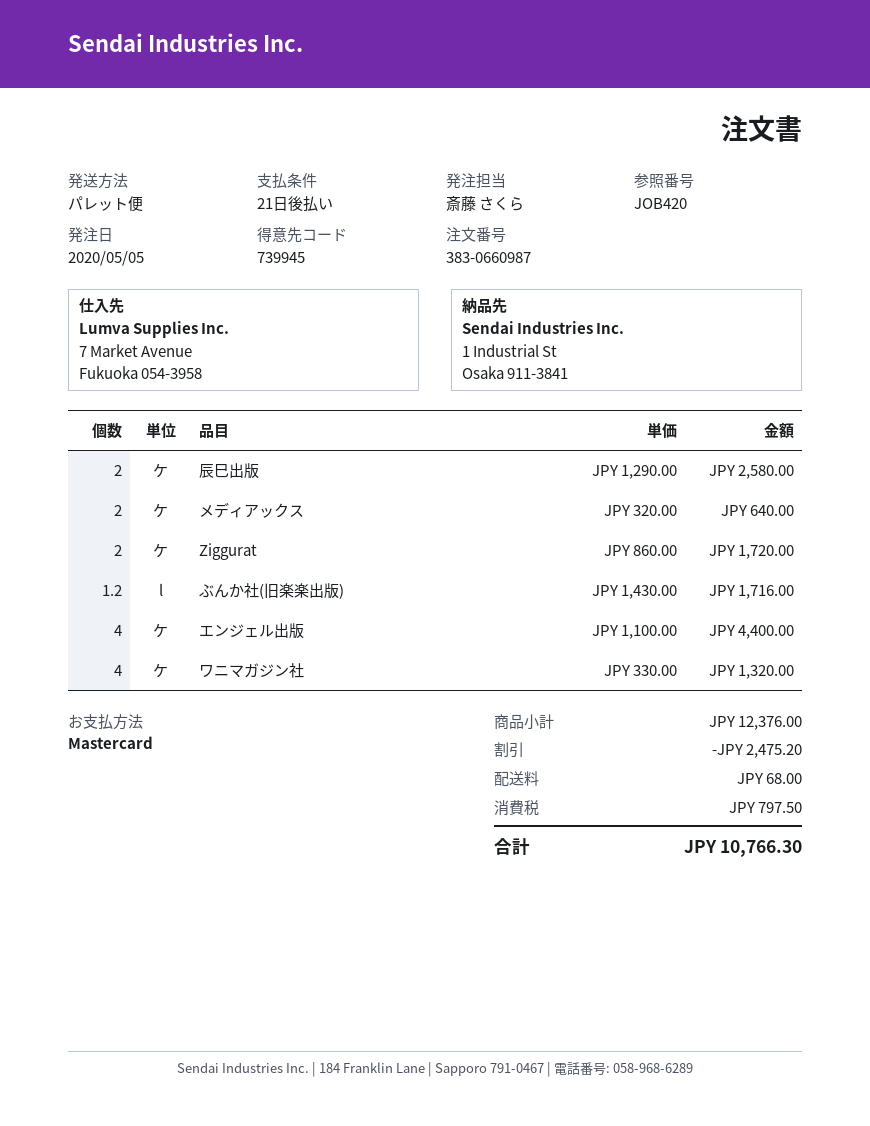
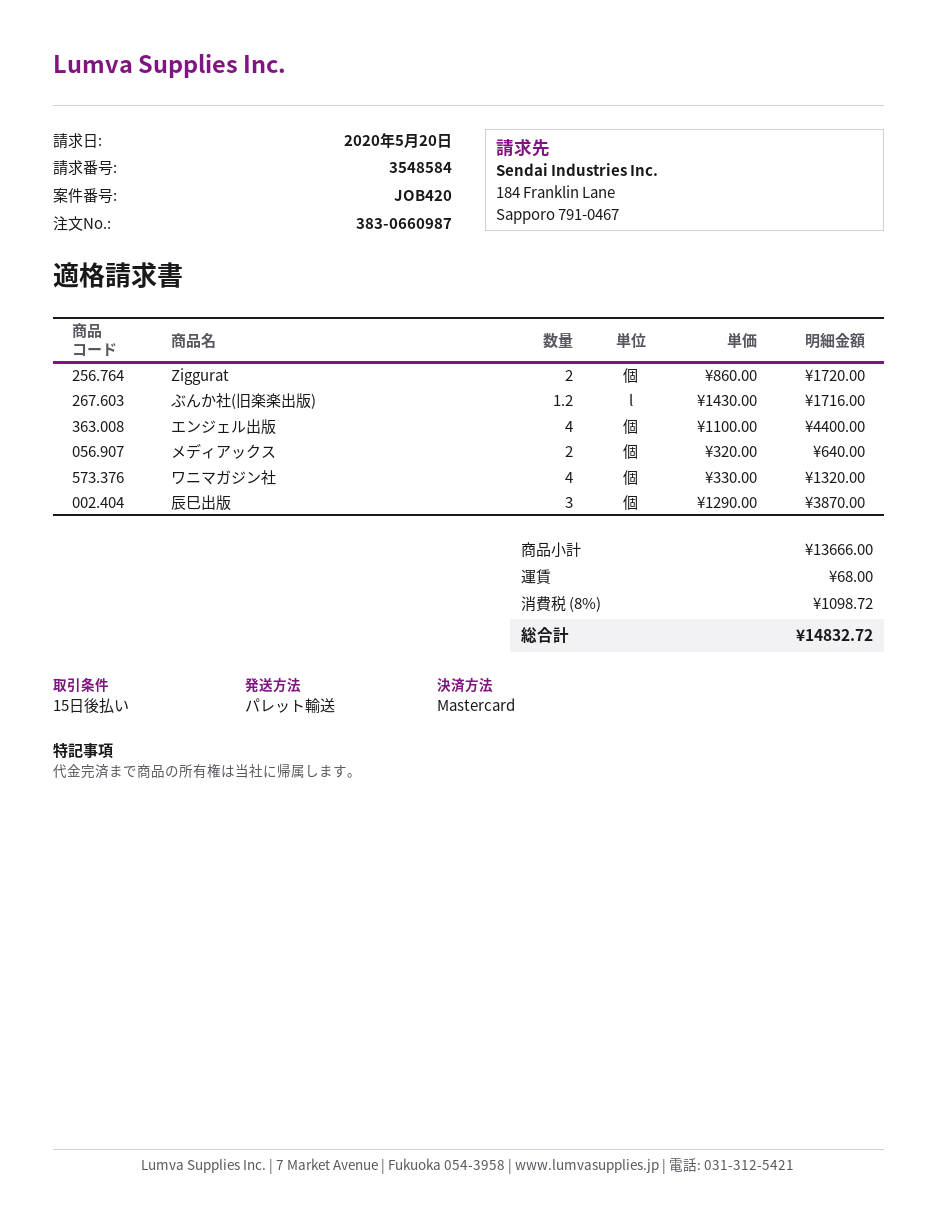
payment terms: 21 days -> 15 days
辰巳出版: 2 x 1290.00 = 2580.00 -> 3 x 1290.00 = 3870.00
subtotal: 12376.00 -> 13666.00
discount: 2475.20 -> none
tax: 797.50 -> 1098.72
total: 10766.30 -> 14832.72

